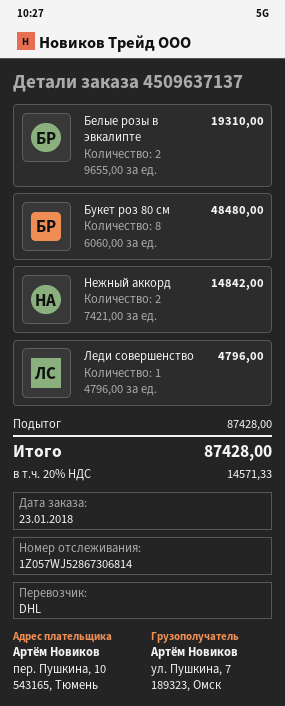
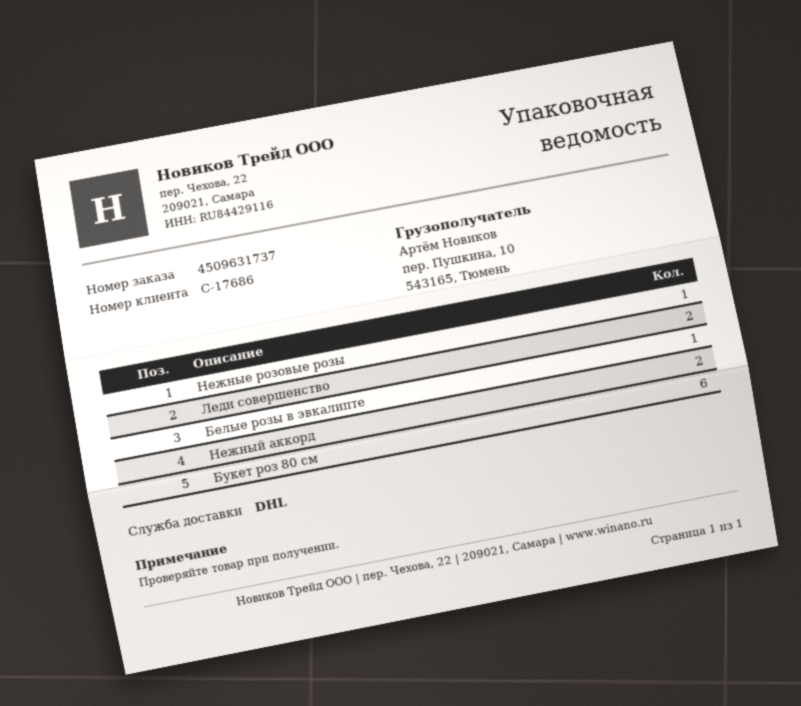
order number: 4509637137 -> 4509631737
ship to: ул. Пушкина, 7, 189323, Омск -> пер. Пушкина, 10, 543165, Тюмень
Белые розы в эвкалипте: 2 -> 1
Букет роз 80 см: 8 -> 6
Леди совершенство: 1 -> 2
Нежные розовые розы: none -> 1

